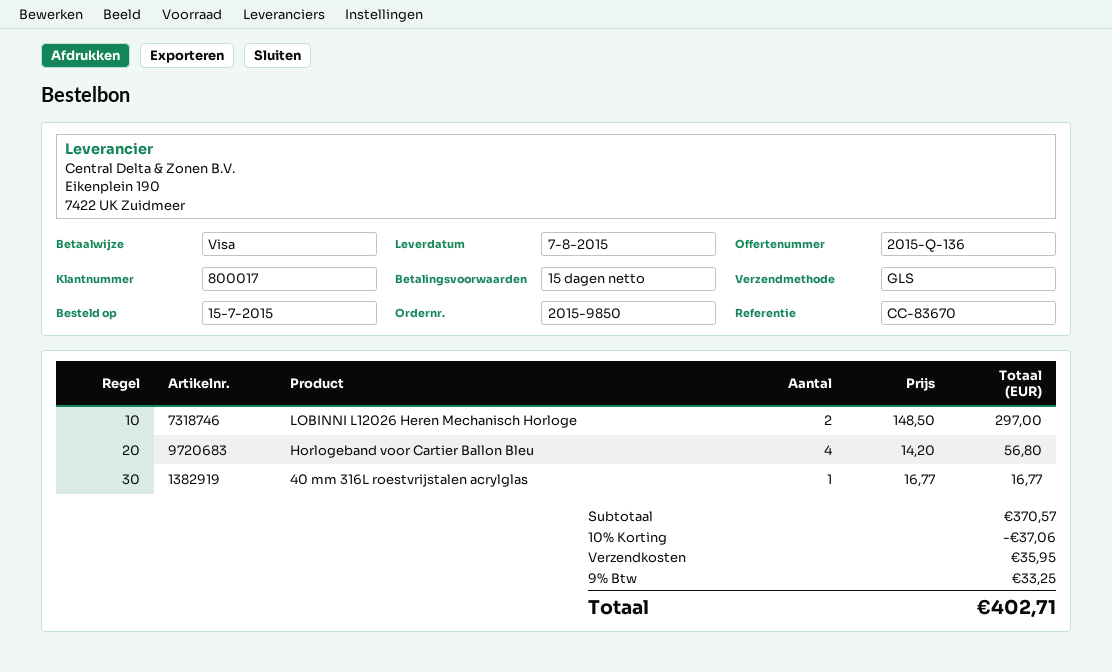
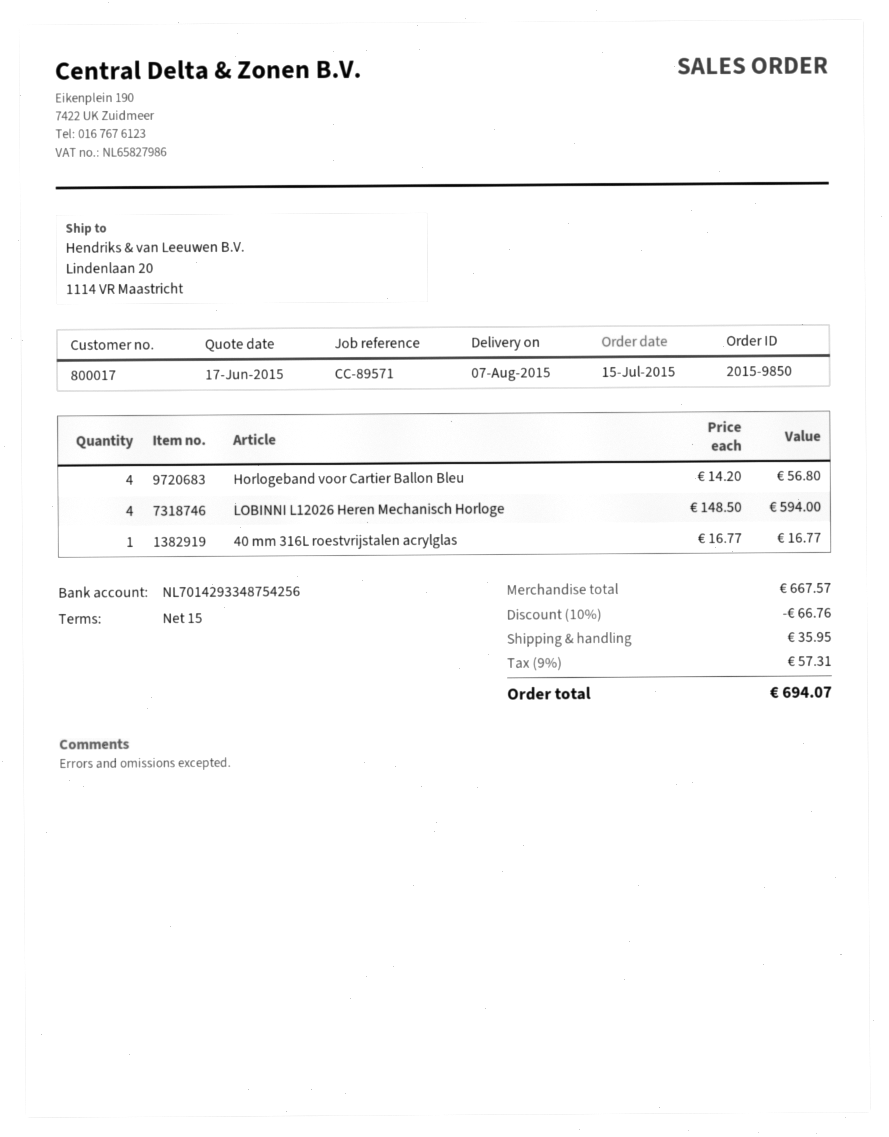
reference: CC-83670 -> CC-89571
LOBINNI L12026 Heren Mechanisch Horloge: 2 x 148.50 = 297.00 -> 4 x 148.50 = 594.00
subtotal: 370.57 -> 667.57
discount: 10% = 37.06 -> 10% = 66.76
tax: 9% = 33.25 -> 9% = 57.31
total: 402.71 -> 694.07

